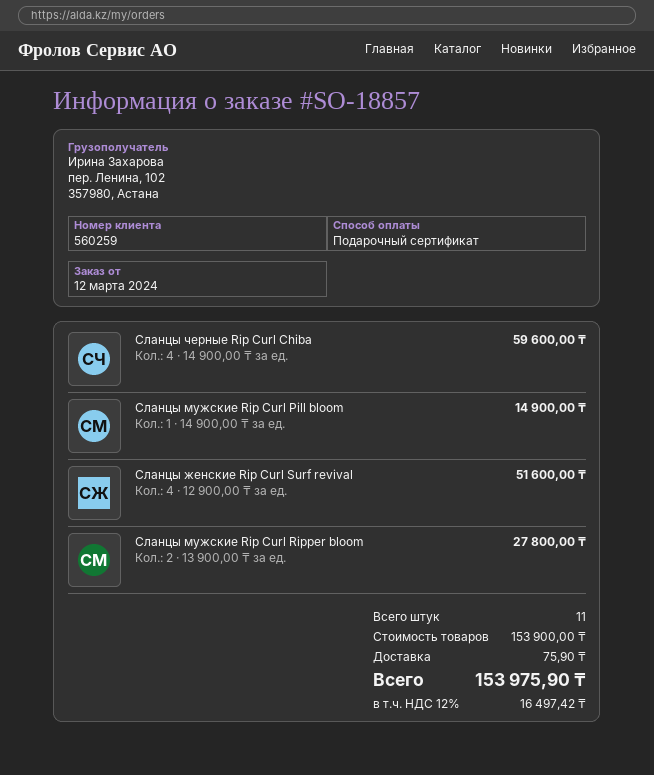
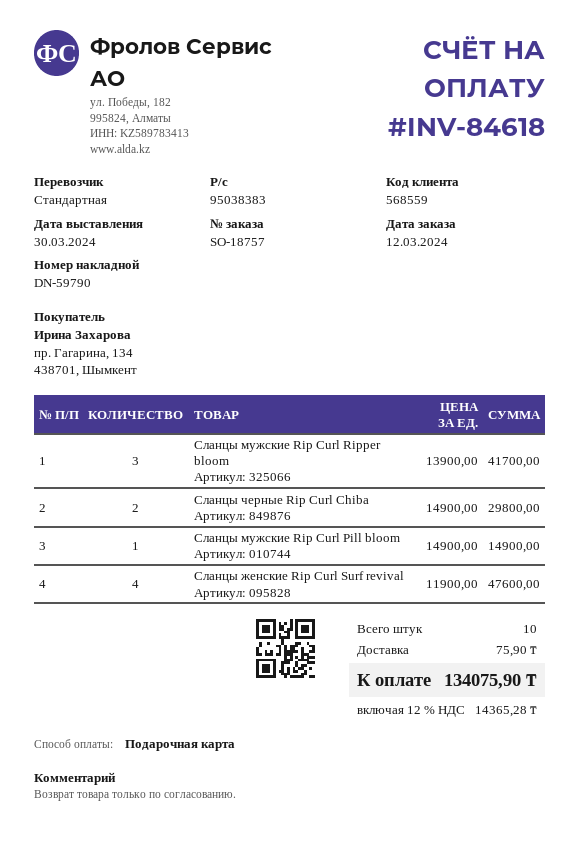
order number: SO-18857 -> SO-18757
customer number: 560259 -> 568559
Сланцы черные Rip Curl Chiba: 4 x 14900.00 = 59600.00 -> 2 x 14900.00 = 29800.00
Сланцы женские Rip Curl Surf revival: 4 x 12900.00 = 51600.00 -> 4 x 11900.00 = 47600.00
Сланцы мужские Rip Curl Ripper bloom: 2 x 13900.00 = 27800.00 -> 3 x 13900.00 = 41700.00
total quantity: 11 -> 10
tax: 12% = 16497.42 -> 12% = 14365.28
total: 153975.90 -> 134075.90

